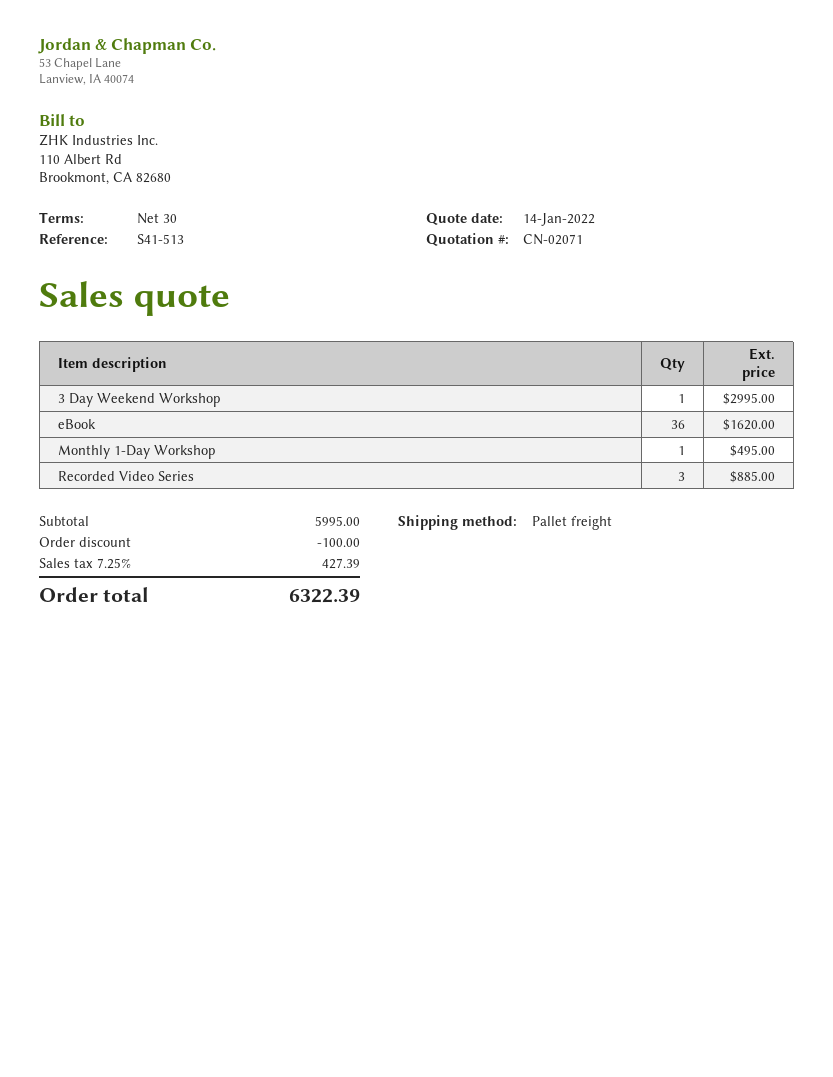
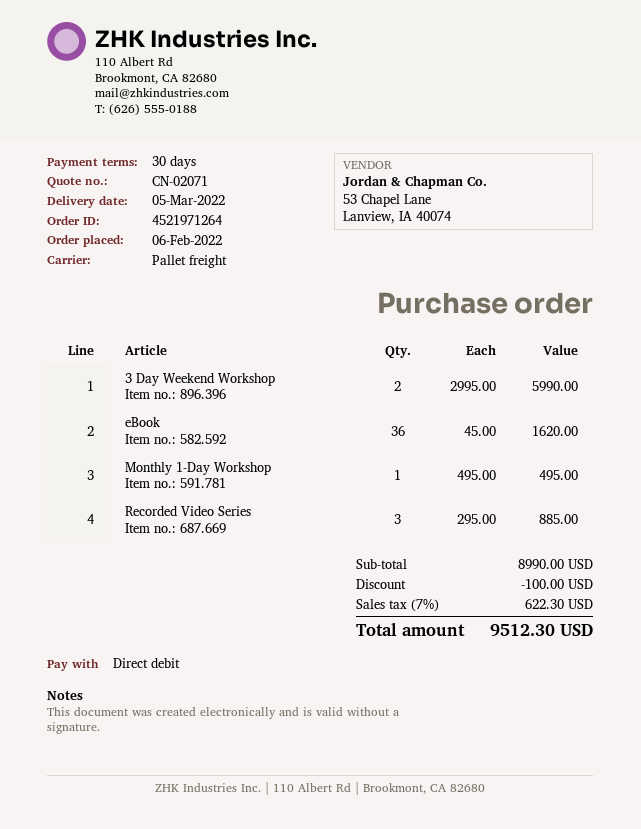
3 Day Weekend Workshop: 1 for 2995.00 -> 2 for 5990.00
subtotal: 5995.00 -> 8990.00
tax: 7.25% = 427.39 -> 7% = 622.30
total: 6322.39 -> 9512.30

